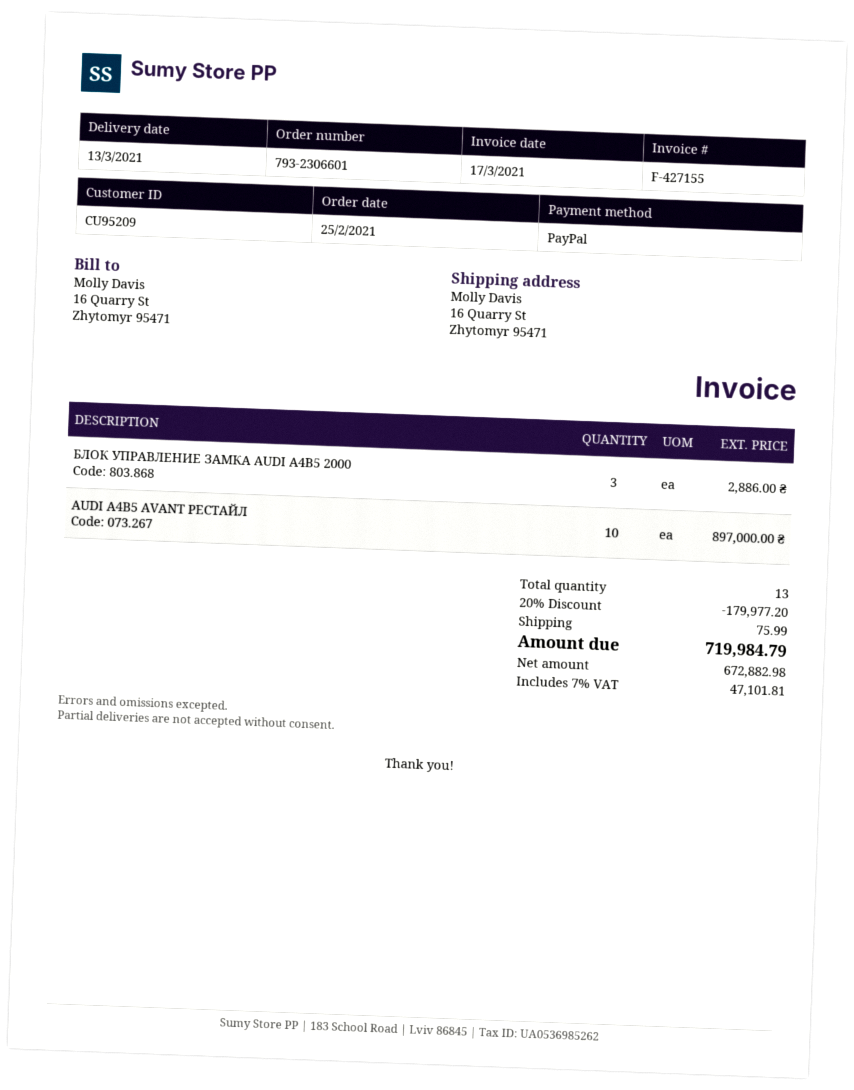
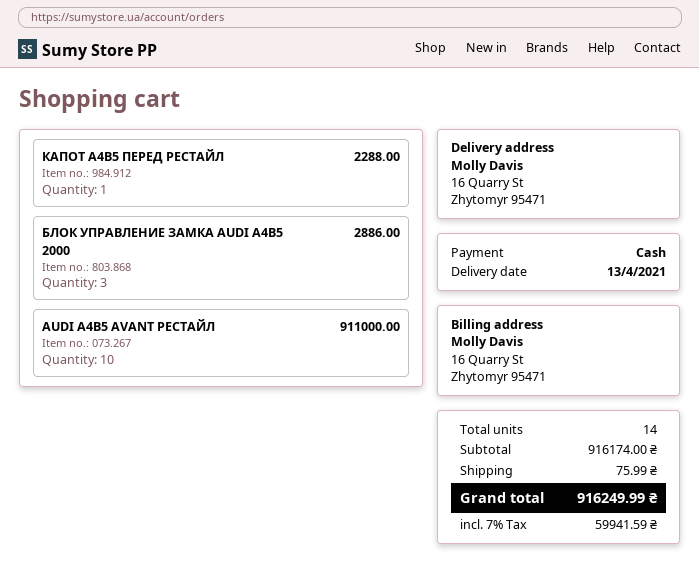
delivery date: 2021-03-13 -> 2021-04-13
payment method: PayPal -> cash
AUDI A4B5 AVANT РЕСТАЙЛ: 10 for 897000.00 -> 10 for 911000.00
КАПОТ A4B5 ПЕРЕД РЕСТАЙЛ: none -> 1 for 2288.00
total quantity: 13 -> 14
discount: 20% = 179977.20 -> none
tax: 7% = 47101.81 -> 7% = 59941.59
total: 719984.79 -> 916249.99

